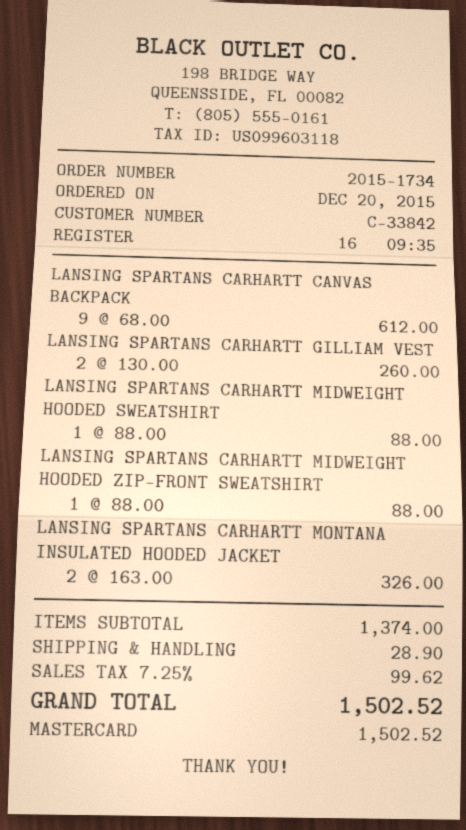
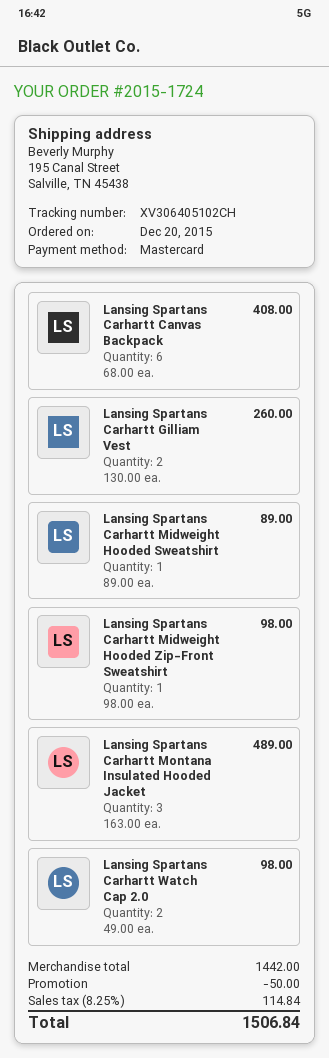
order number: 2015-1734 -> 2015-1724
LANSING SPARTANS CARHARTT CANVAS BACKPACK: 9 x 68.00 = 612.00 -> 6 x 68.00 = 408.00
LANSING SPARTANS CARHARTT MIDWEIGHT HOODED SWEATSHIRT: 1 x 88.00 = 88.00 -> 1 x 89.00 = 89.00
LANSING SPARTANS CARHARTT MIDWEIGHT HOODED ZIP-FRONT SWEATSHIRT: 1 x 88.00 = 88.00 -> 1 x 98.00 = 98.00
LANSING SPARTANS CARHARTT MONTANA INSULATED HOODED JACKET: 2 x 163.00 = 326.00 -> 3 x 163.00 = 489.00
Lansing Spartans Carhartt Watch Cap 2.0: none -> 2 x 49.00 = 98.00
subtotal: 1374.00 -> 1442.00
discount: none -> 50.00
shipping: 28.90 -> none
tax: 7.25% = 99.62 -> 8.25% = 114.84
total: 1502.52 -> 1506.84

